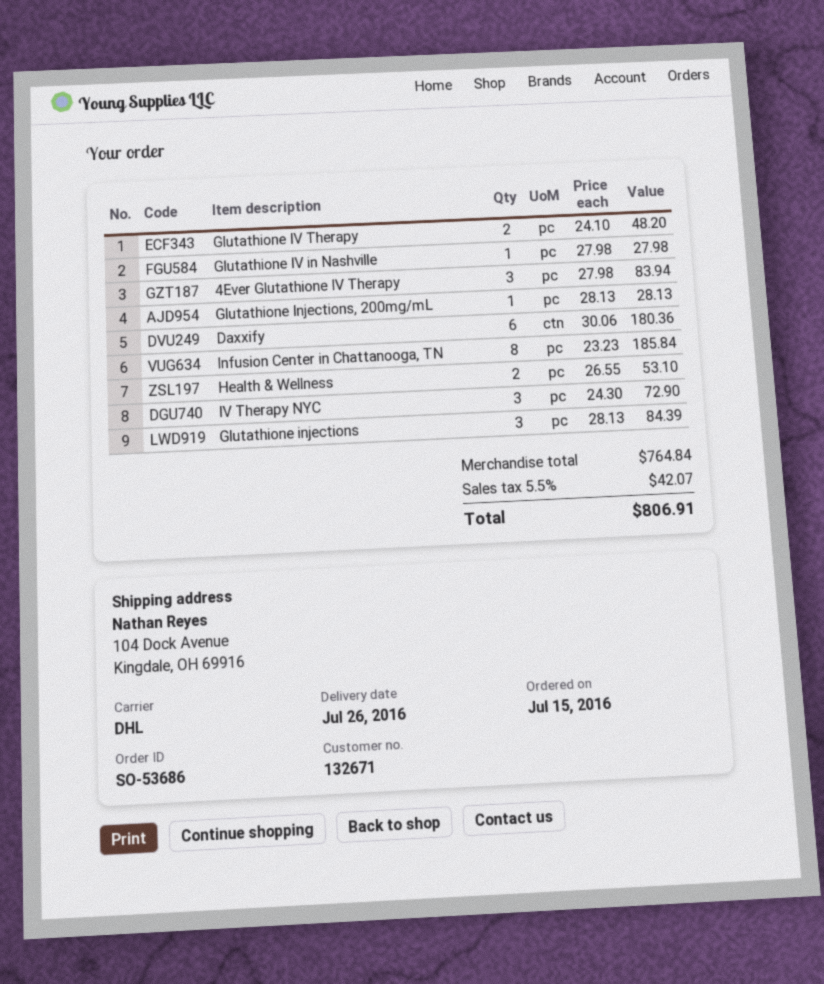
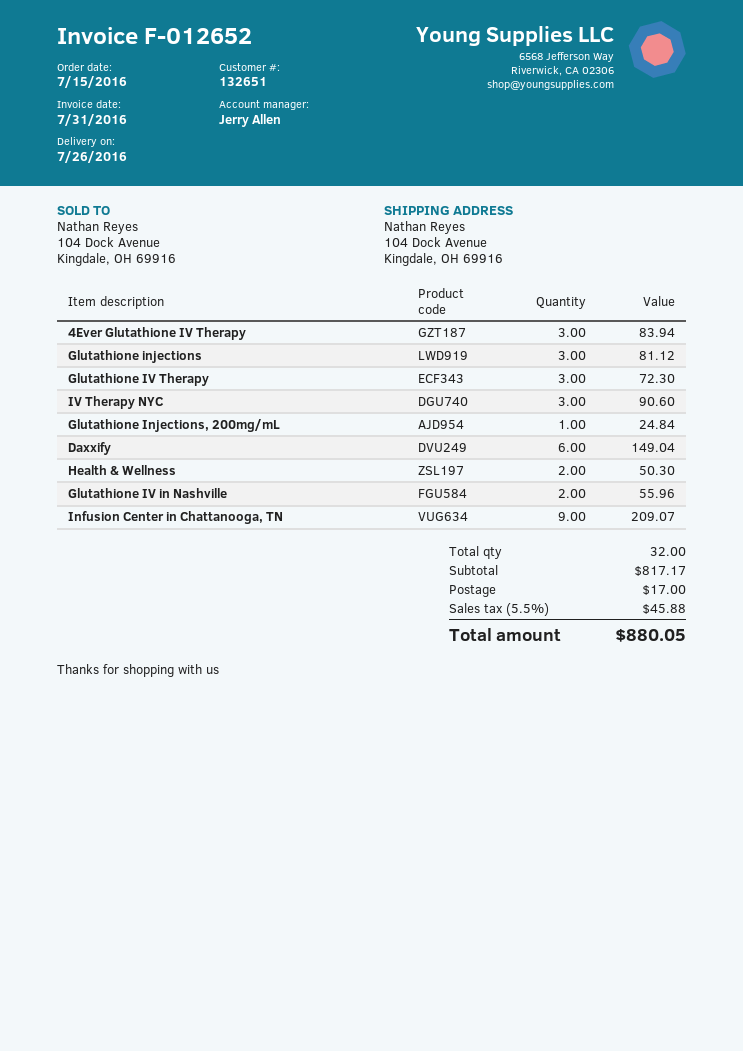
customer number: 132671 -> 132651
Glutathione IV Therapy: 2 for 48.20 -> 3 for 72.30
Glutathione IV in Nashville: 1 for 27.98 -> 2 for 55.96
Glutathione Injections, 200mg/mL: 1 for 28.13 -> 1 for 24.84
Daxxify: 6 for 180.36 -> 6 for 149.04
Infusion Center in Chattanooga, TN: 8 for 185.84 -> 9 for 209.07
Health & Wellness: 2 for 53.10 -> 2 for 50.30
IV Therapy NYC: 3 for 72.90 -> 3 for 90.60
Glutathione injections: 3 for 84.39 -> 3 for 81.12
subtotal: 764.84 -> 817.17
shipping: none -> 17.00
tax: 5.5% = 42.07 -> 5.5% = 45.88
total: 806.91 -> 880.05

